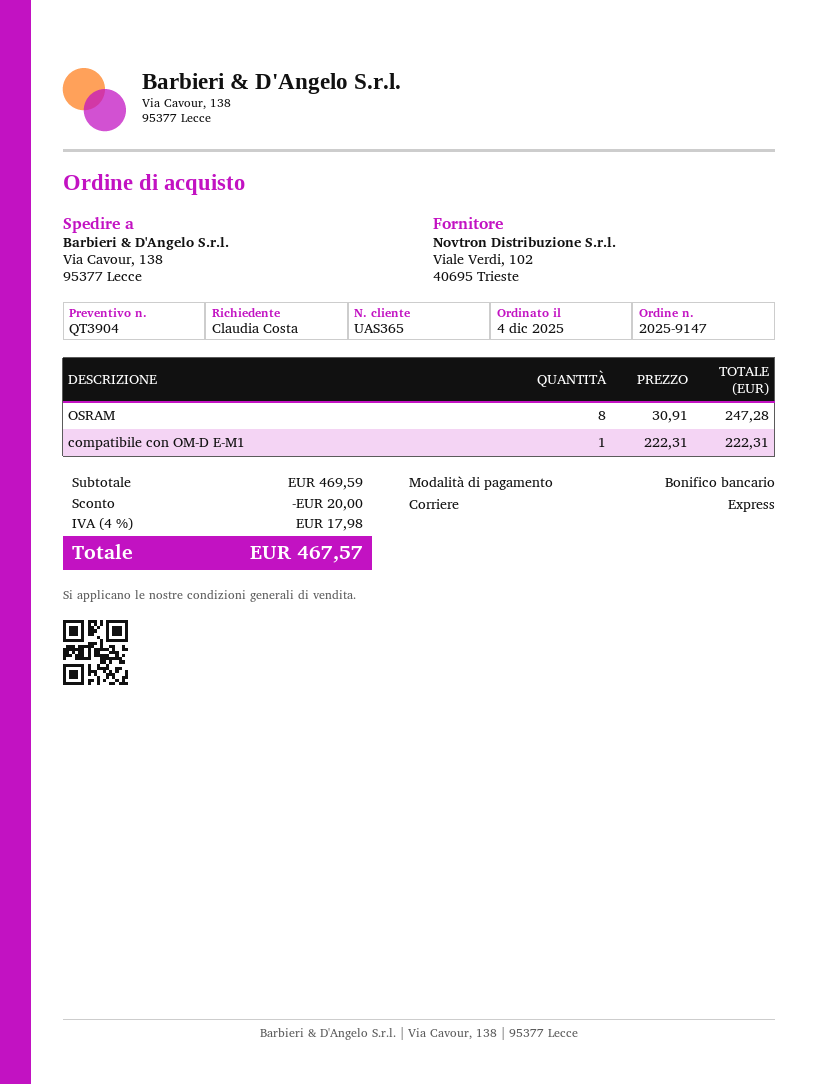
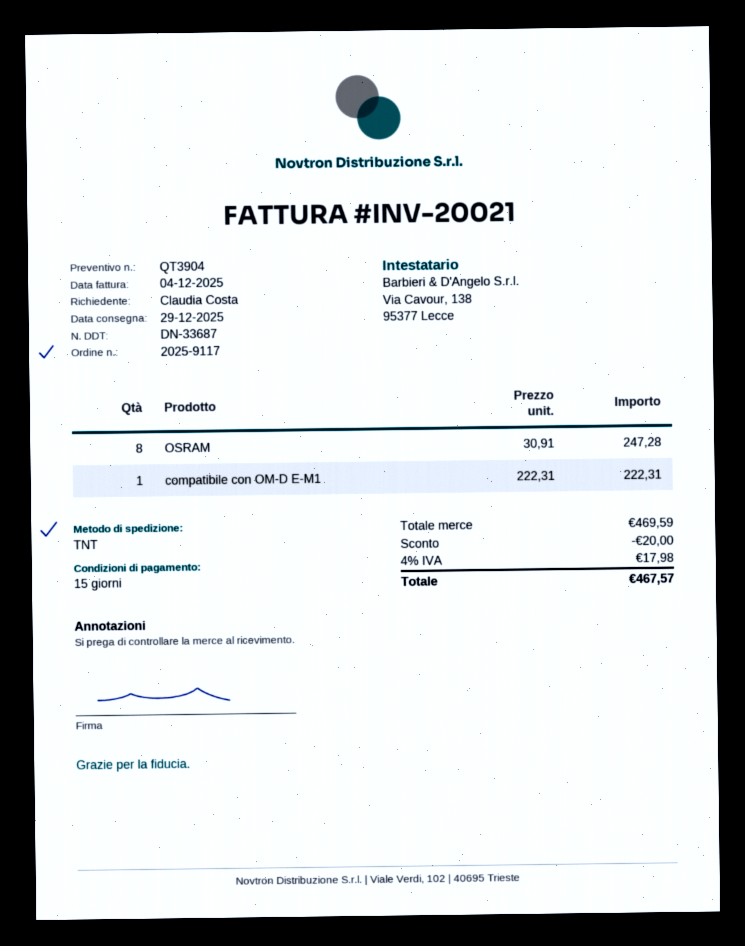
order number: 2025-9147 -> 2025-9117
shipping method: express -> TNT

